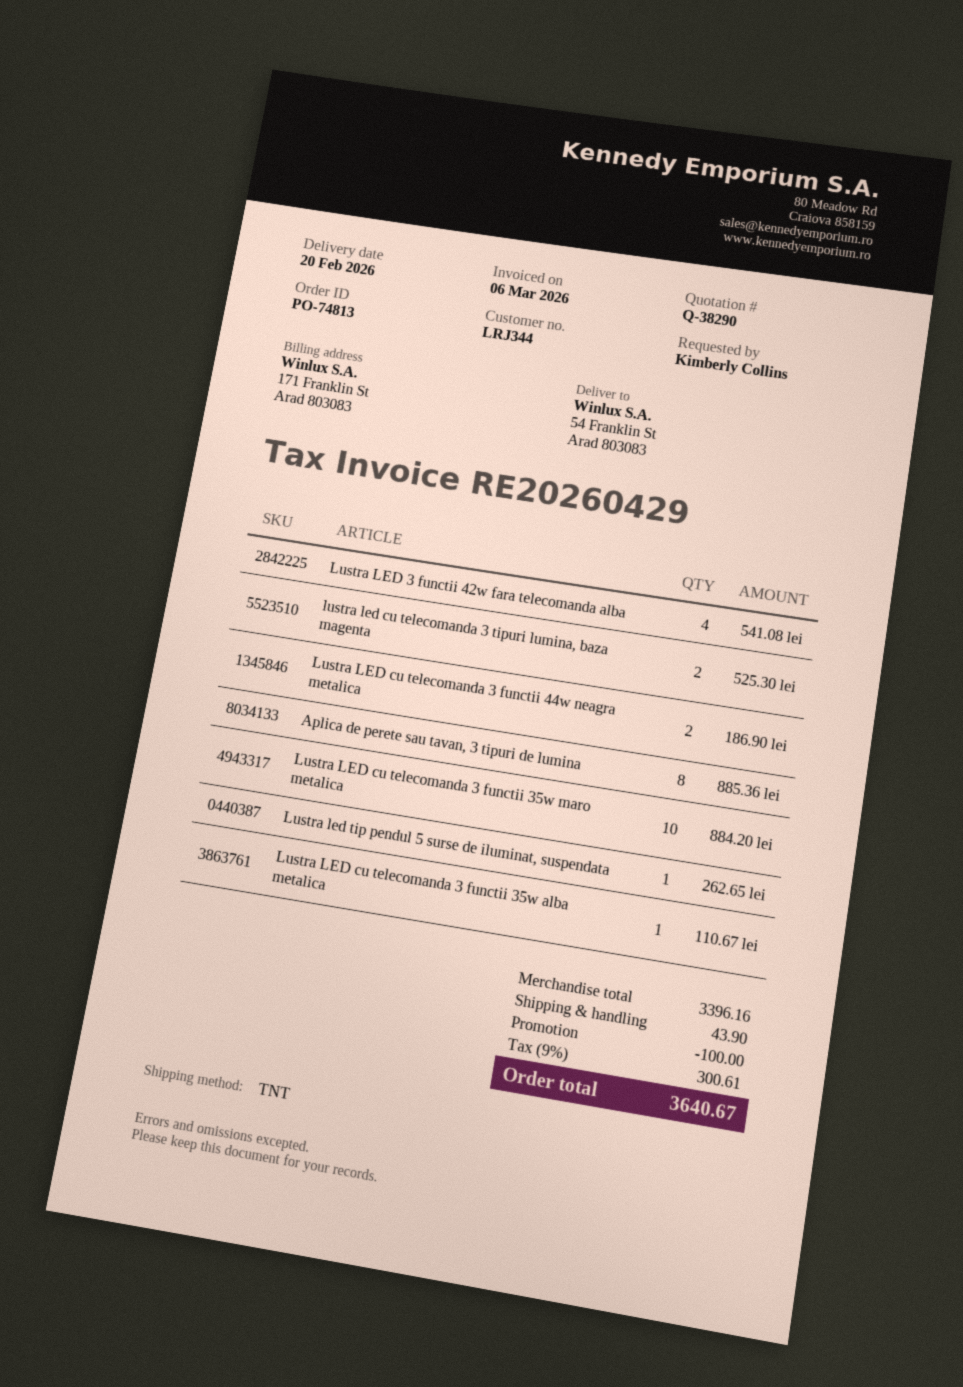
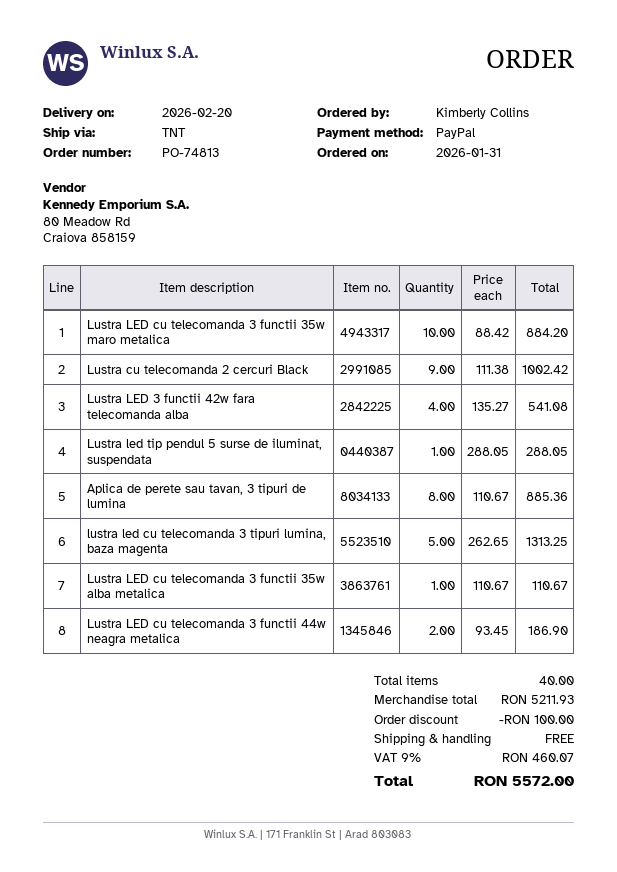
lustra led cu telecomanda 3 tipuri lumina, baza magenta: 2 for 525.30 -> 5 for 1313.25
Lustra led tip pendul 5 surse de iluminat, suspendata: 1 for 262.65 -> 1 for 288.05
Lustra cu telecomanda 2 cercuri Black: none -> 9 for 1002.42
subtotal: 3396.16 -> 5211.93
shipping: 43.90 -> 0.00
tax: 9% = 300.61 -> 9% = 460.07
total: 3640.67 -> 5572.00

